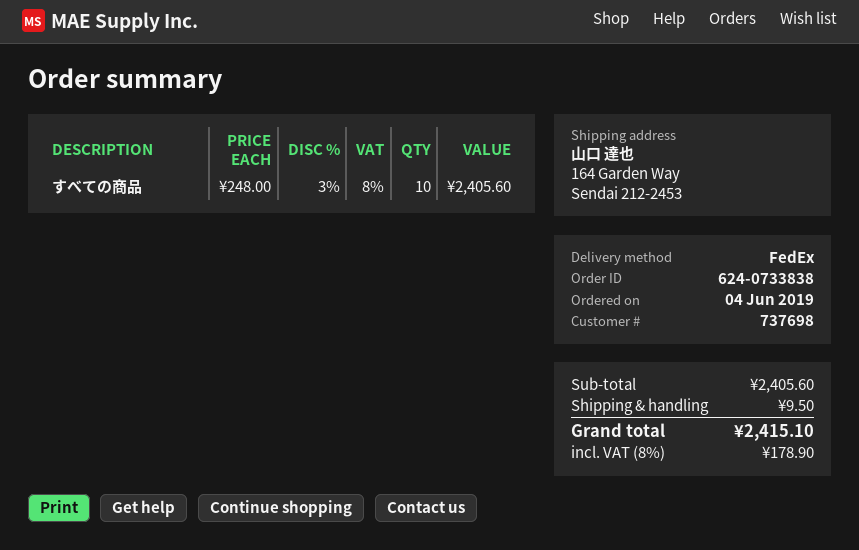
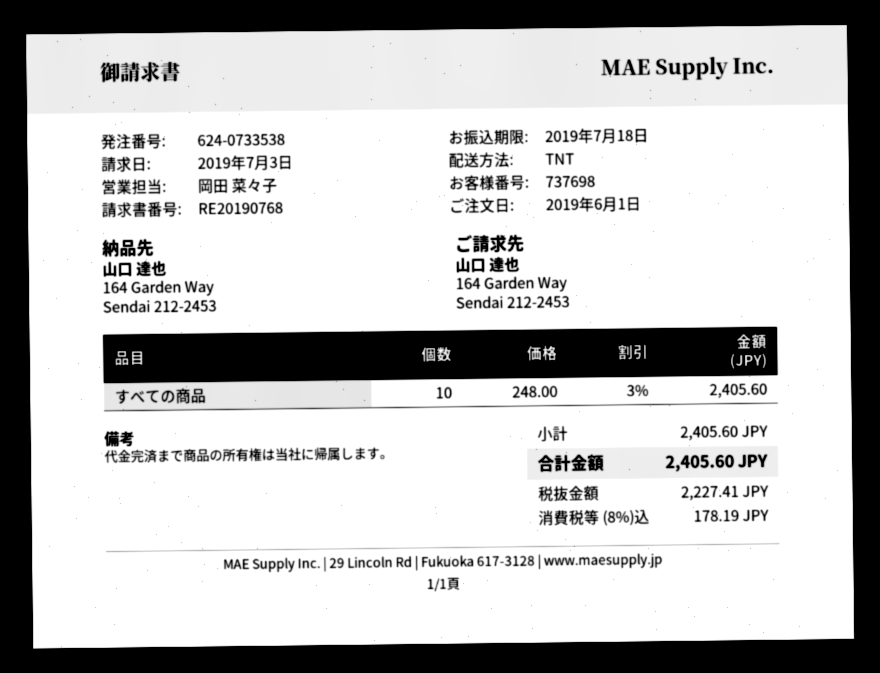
order number: 624-0733838 -> 624-0733538
order date: 2019-06-04 -> 2019-06-01
shipping method: FedEx -> TNT
shipping: 9.50 -> none
tax: 8% = 178.90 -> 8% = 178.19
total: 2415.10 -> 2405.60

